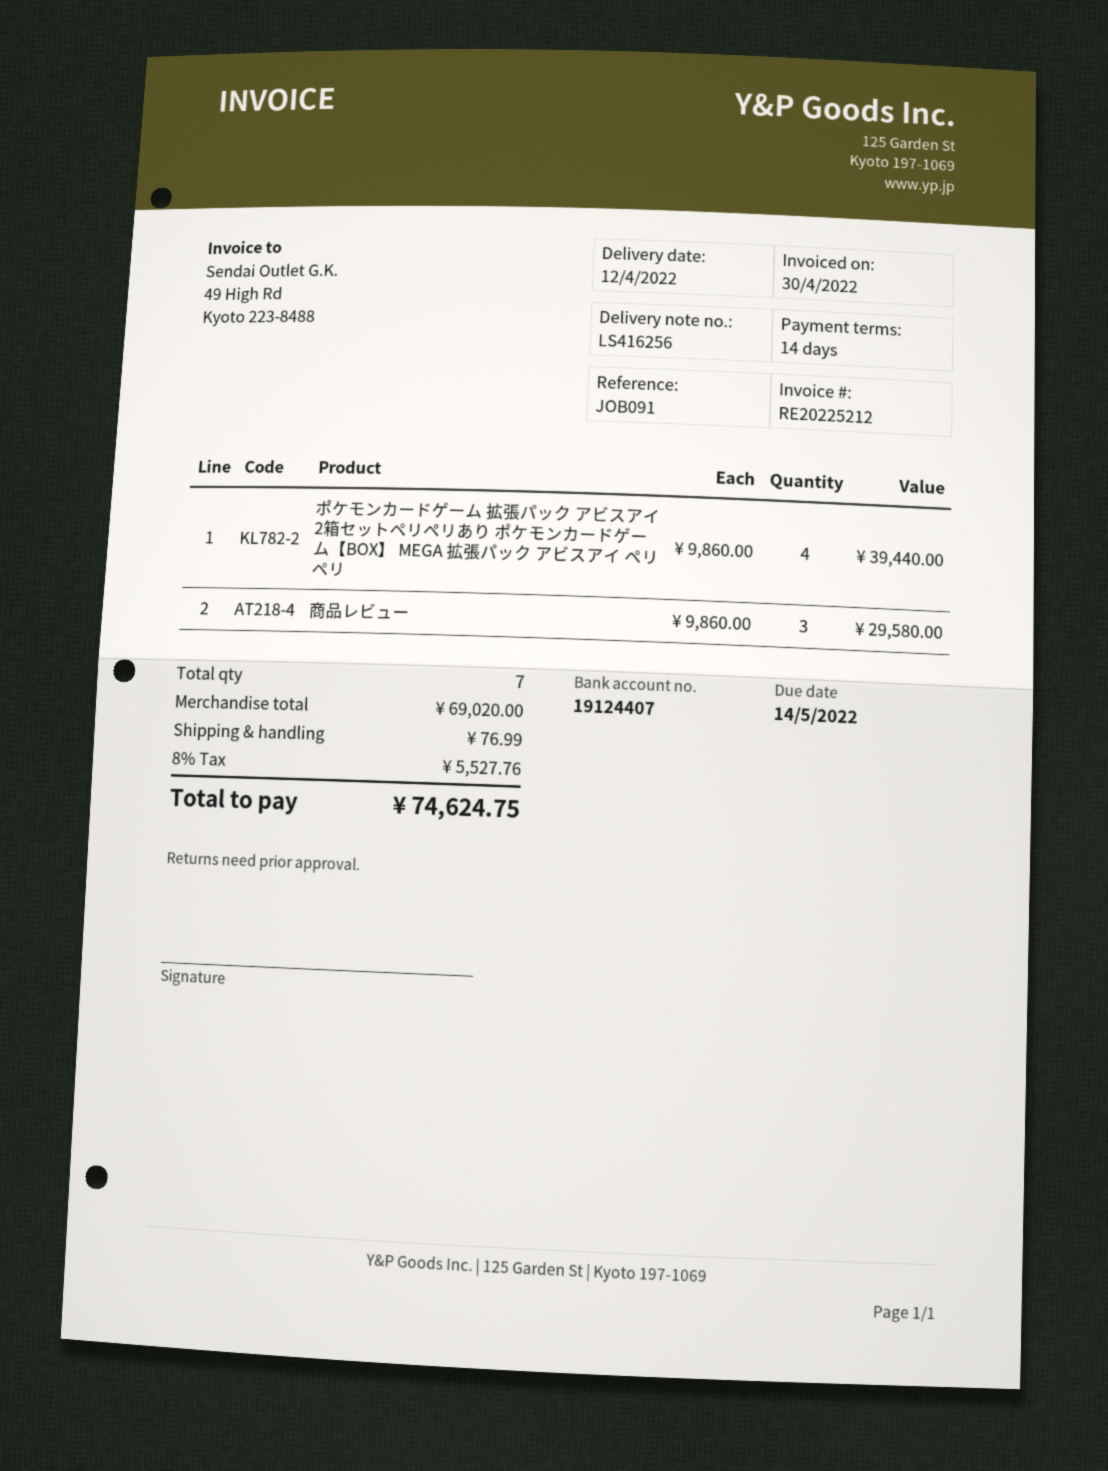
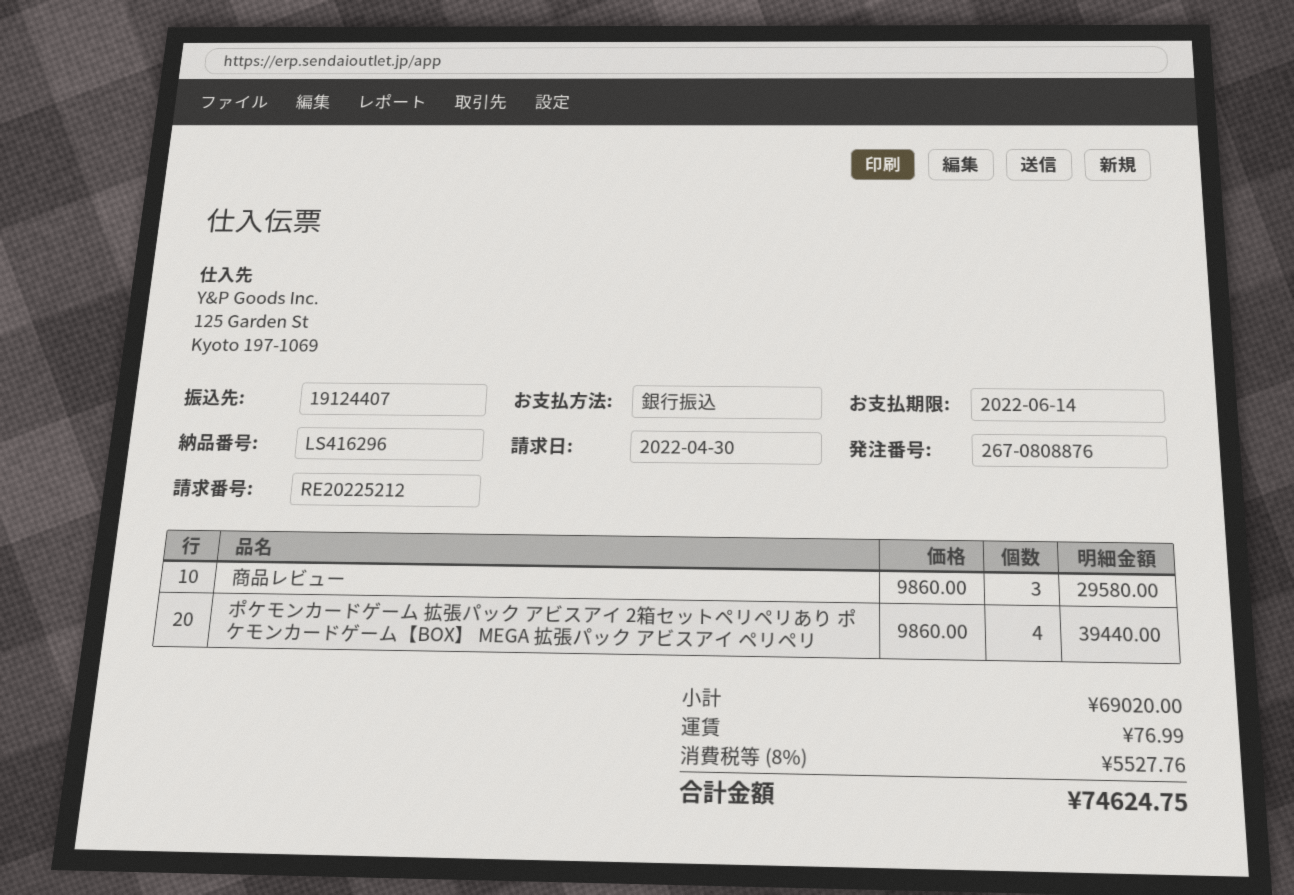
delivery note number: LS416256 -> LS416296
due date: 2022-05-14 -> 2022-06-14

